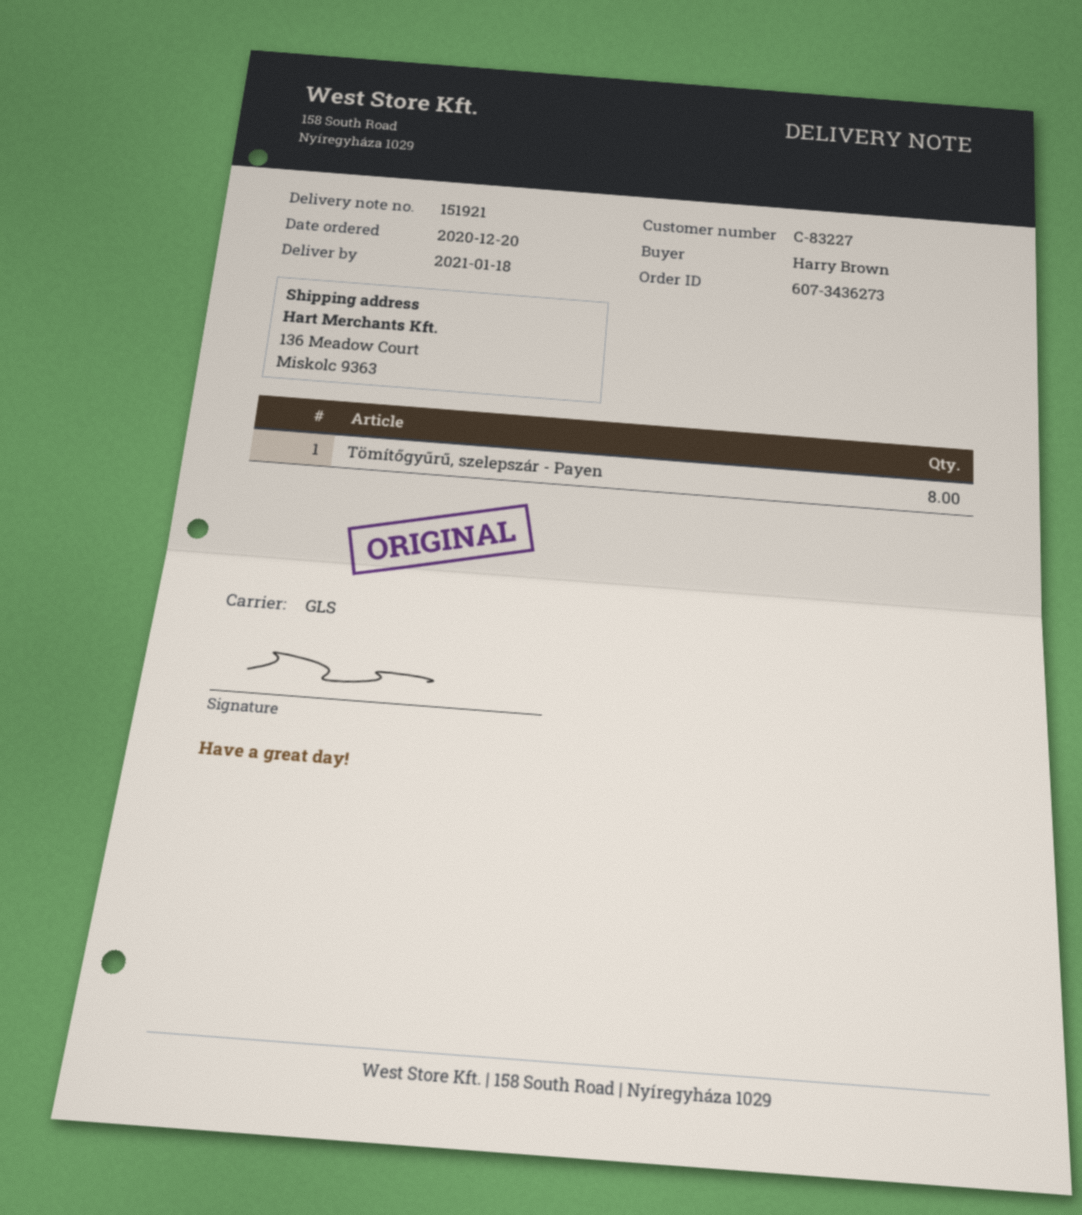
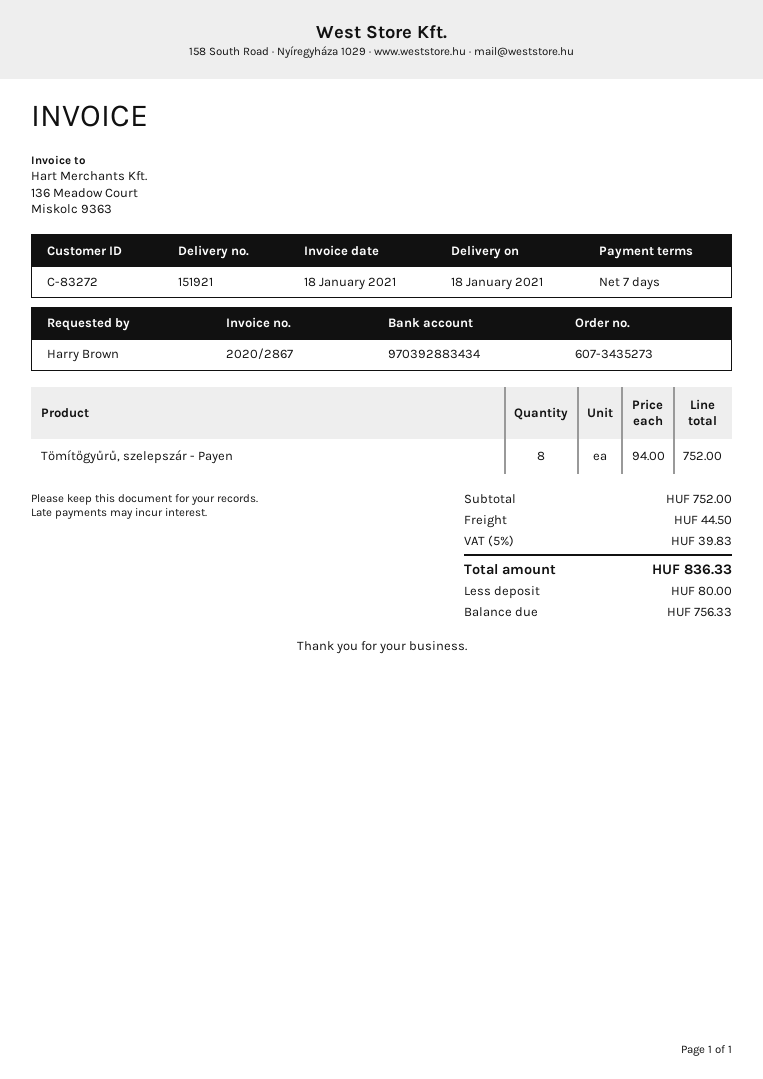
order number: 607-3436273 -> 607-3435273
customer number: C-83227 -> C-83272

